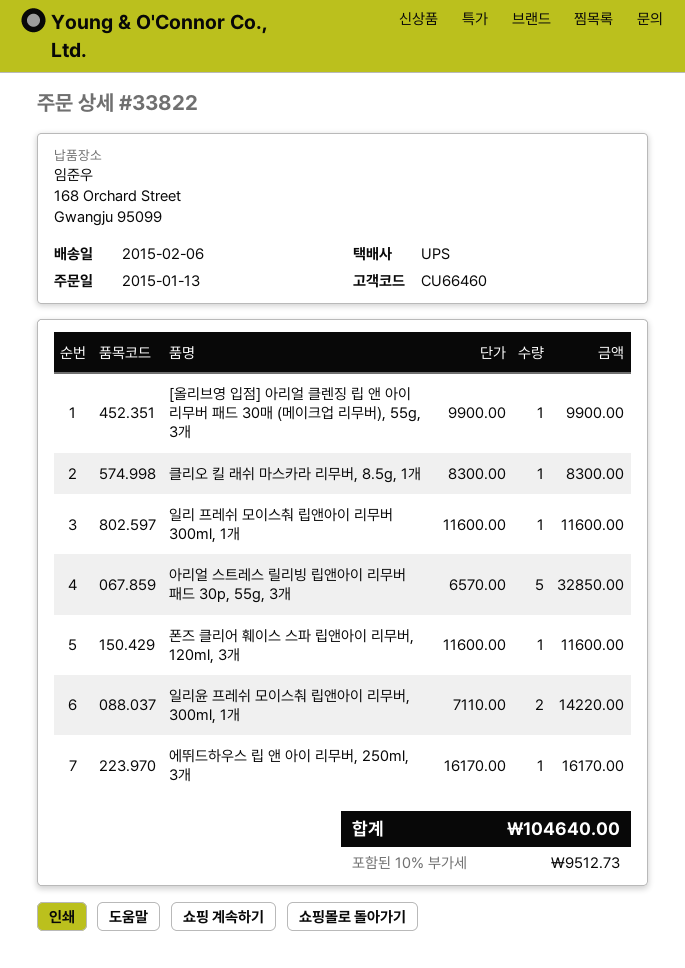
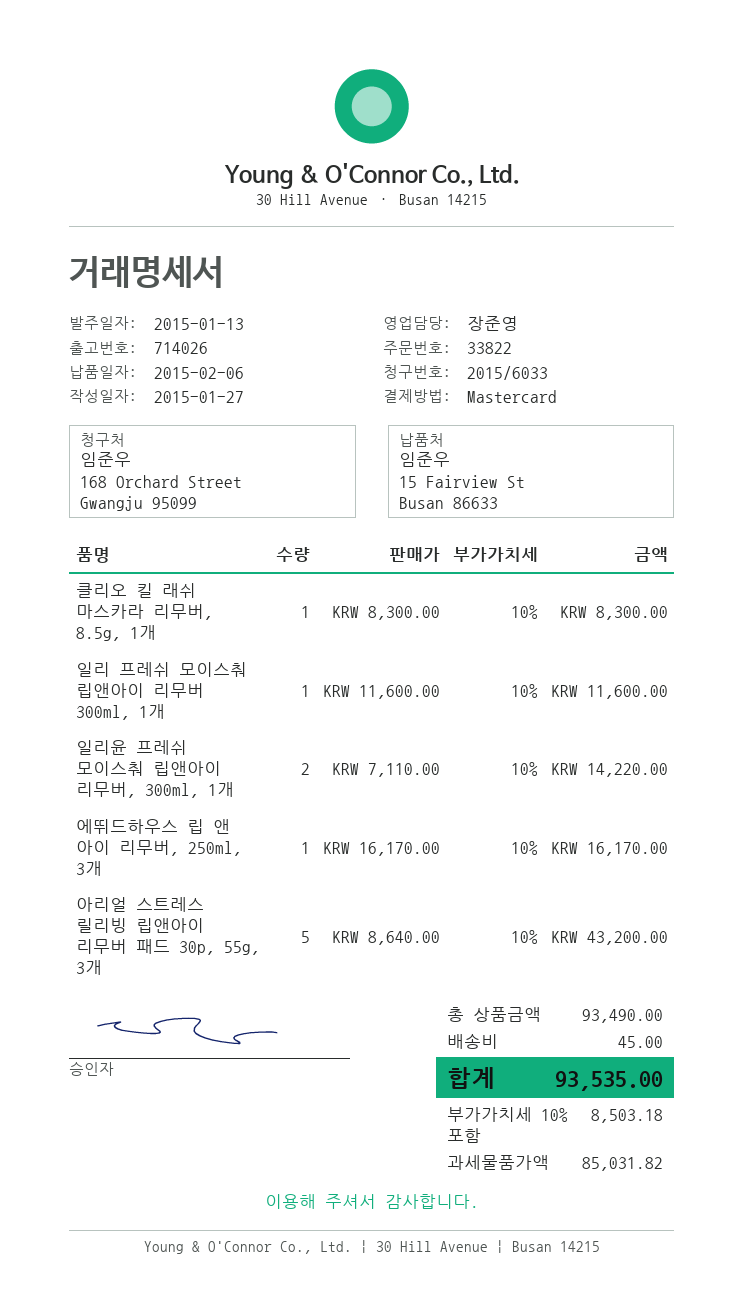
ship to: 168 Orchard Street, Gwangju 95099 -> 15 Fairview St, Busan 86633
[올리브영 입점] 아리얼 클렌징 립 앤 아이 리무버 패드 30매 (메이크업 리무버), 55g, 3개: 1 x 9900.00 = 9900.00 -> none
아리얼 스트레스 릴리빙 립앤아이 리무버 패드 30p, 55g, 3개: 5 x 6570.00 = 32850.00 -> 5 x 8640.00 = 43200.00
폰즈 클리어 훼이스 스파 립앤아이 리무버, 120ml, 3개: 1 x 11600.00 = 11600.00 -> none
shipping: none -> 45.00
tax: 10% = 9512.73 -> 10% = 8503.18
total: 104640.00 -> 93535.00

